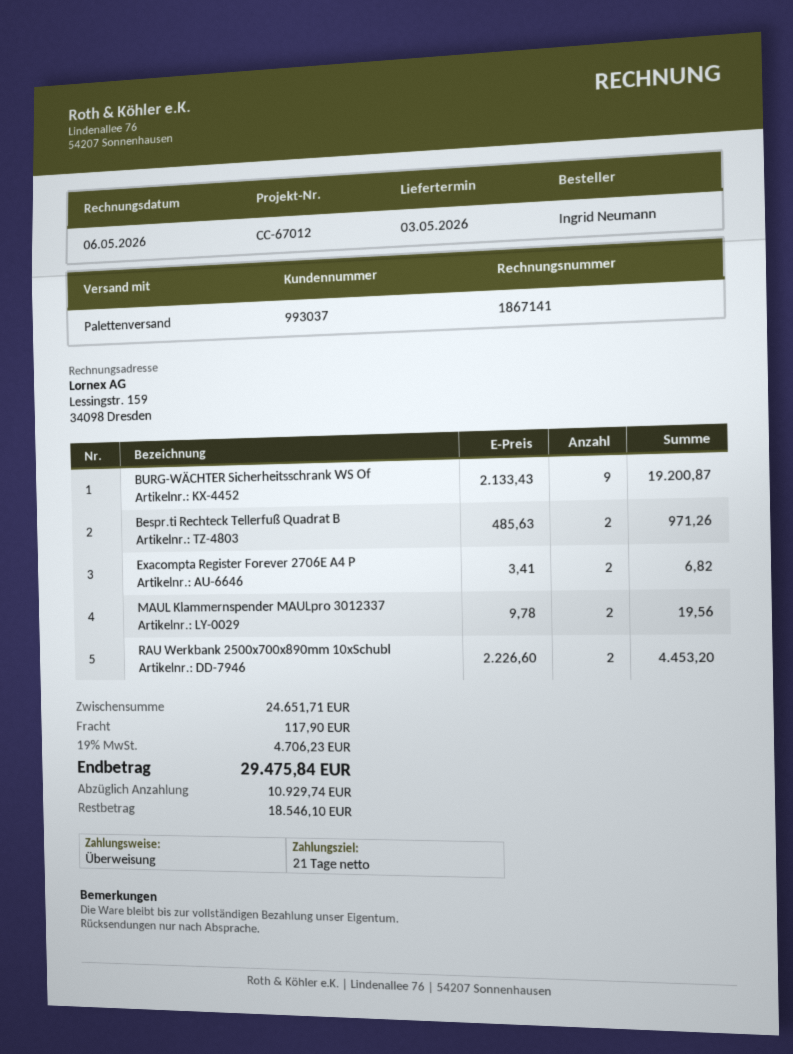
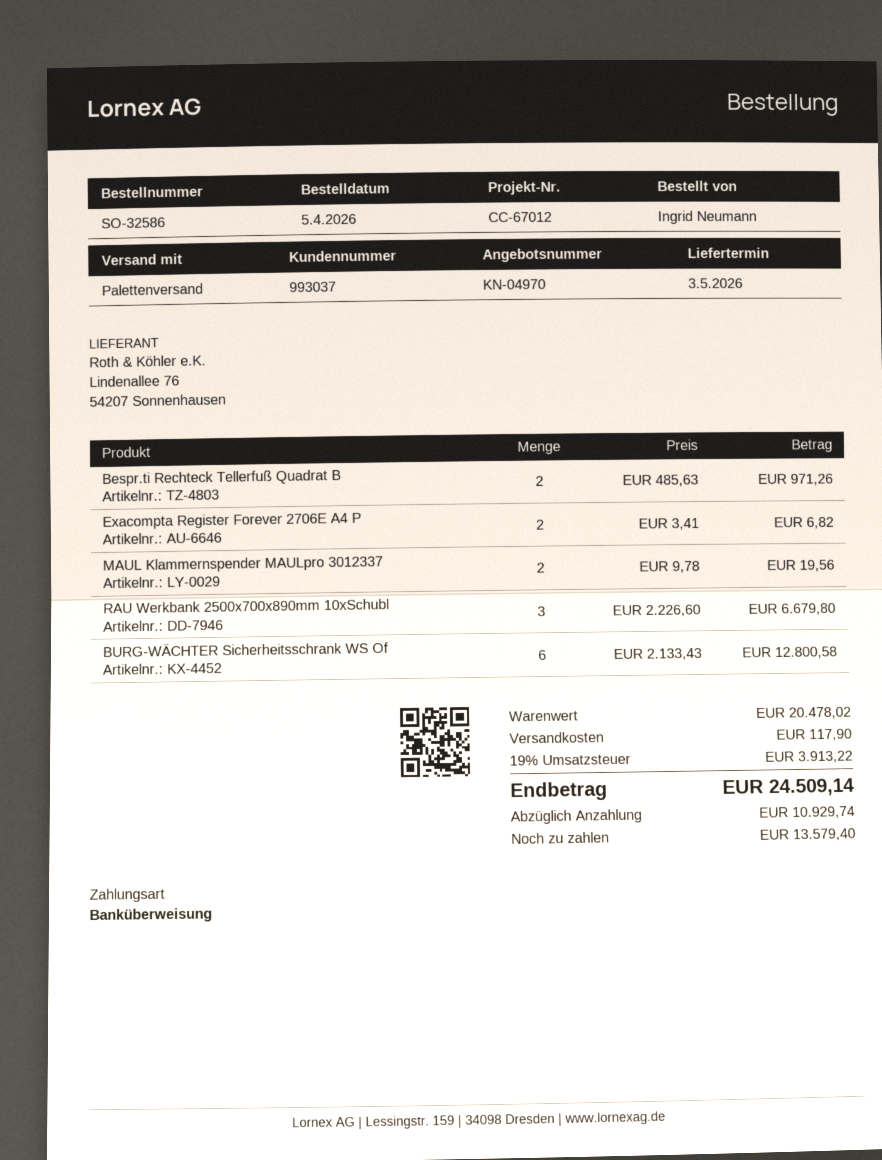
BURG-WÄCHTER Sicherheitsschrank WS Of: 9 x 2133.43 = 19200.87 -> 6 x 2133.43 = 12800.58
RAU Werkbank 2500x700x890mm 10xSchubl: 2 x 2226.60 = 4453.20 -> 3 x 2226.60 = 6679.80
subtotal: 24651.71 -> 20478.02
tax: 19% = 4706.23 -> 19% = 3913.22
total: 29475.84 -> 24509.14
balance: 18546.10 -> 13579.40

